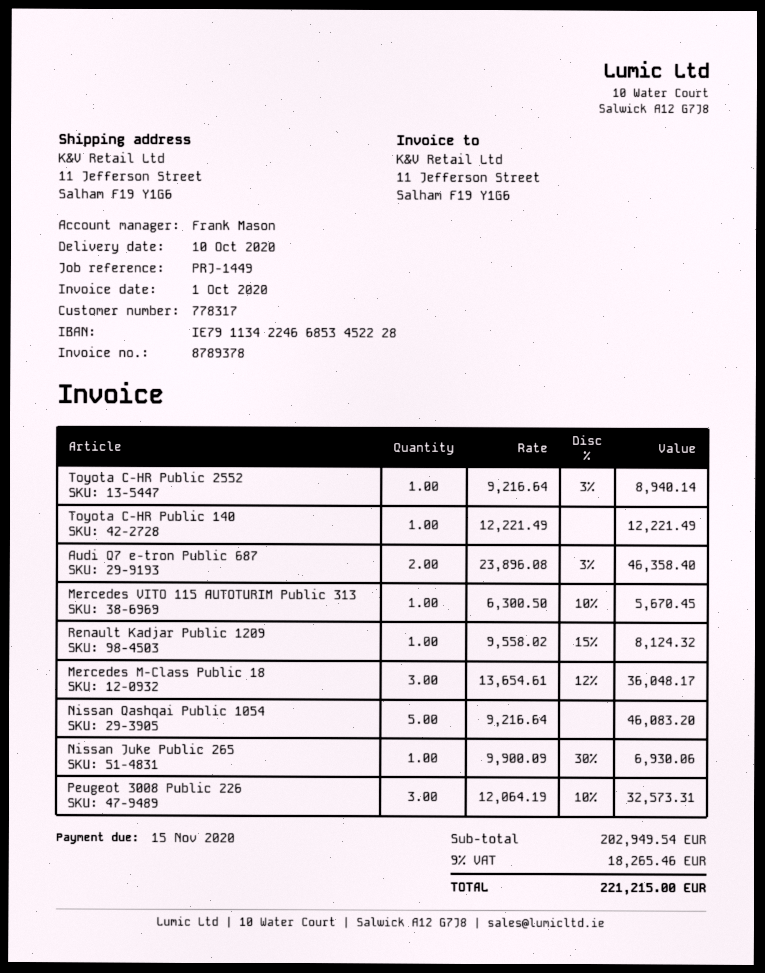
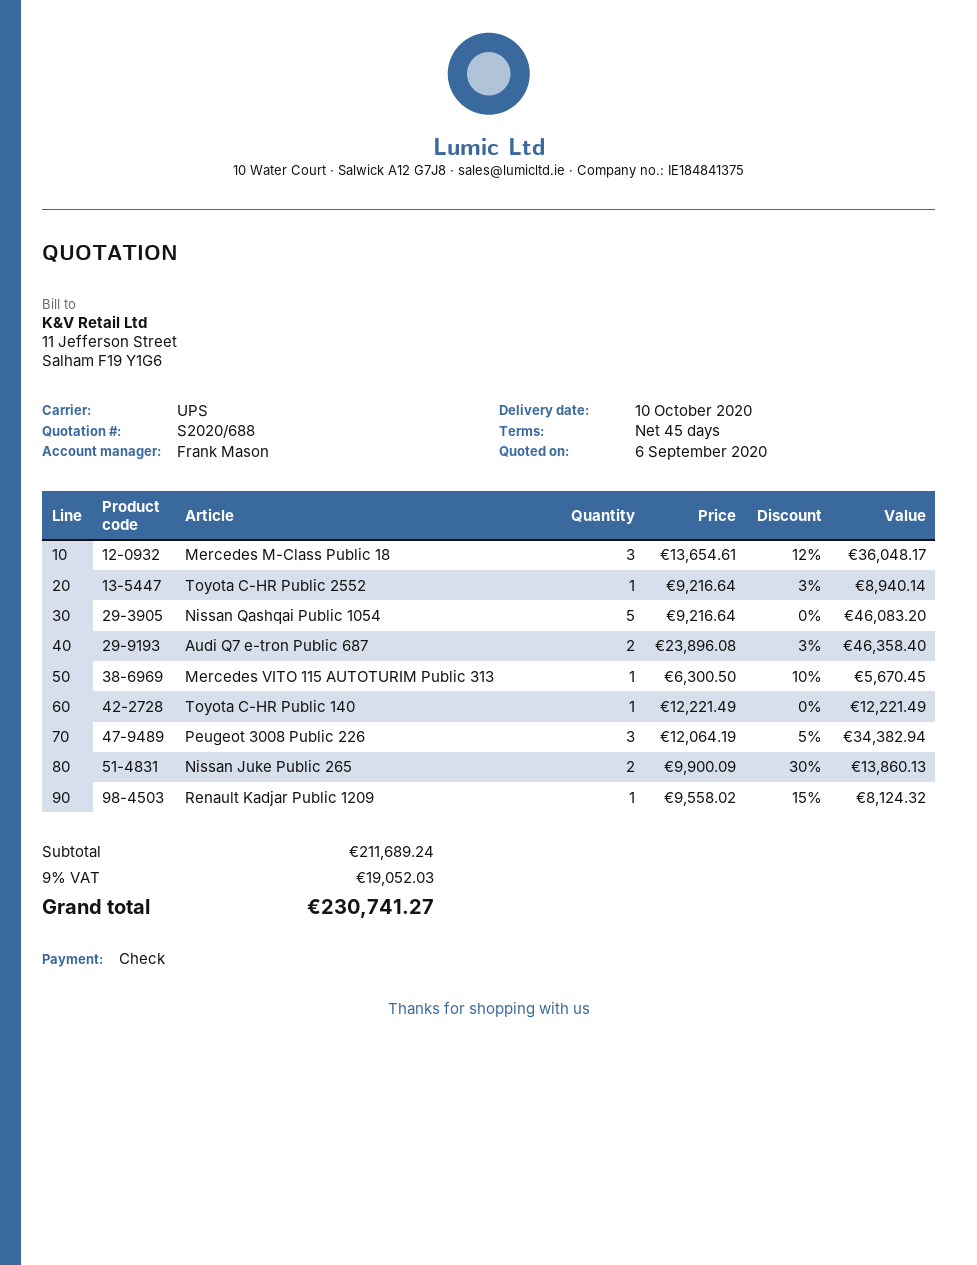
Nissan Juke Public 265: 1 x 9900.09 - 30% = 6930.06 -> 2 x 9900.09 - 30% = 13860.13
Peugeot 3008 Public 226: 3 x 12064.19 - 10% = 32573.31 -> 3 x 12064.19 - 5% = 34382.94
subtotal: 202949.54 -> 211689.24
tax: 9% = 18265.46 -> 9% = 19052.03
total: 221215.00 -> 230741.27

